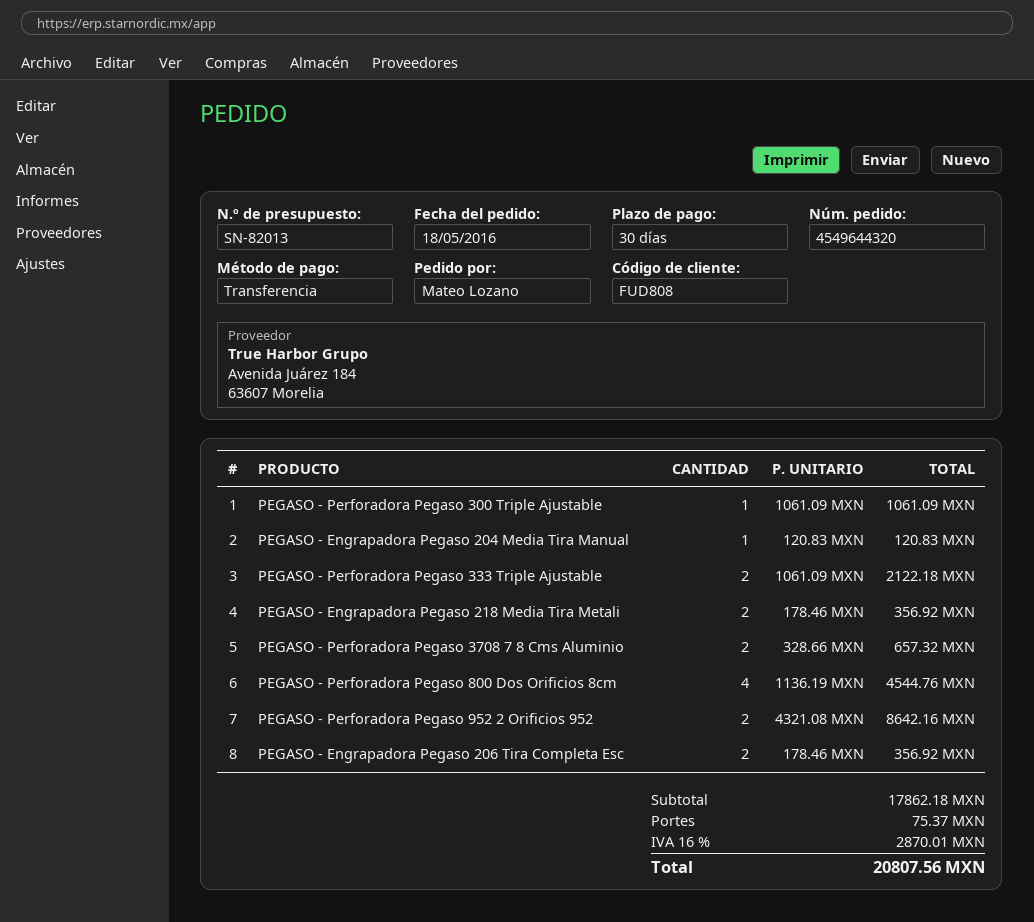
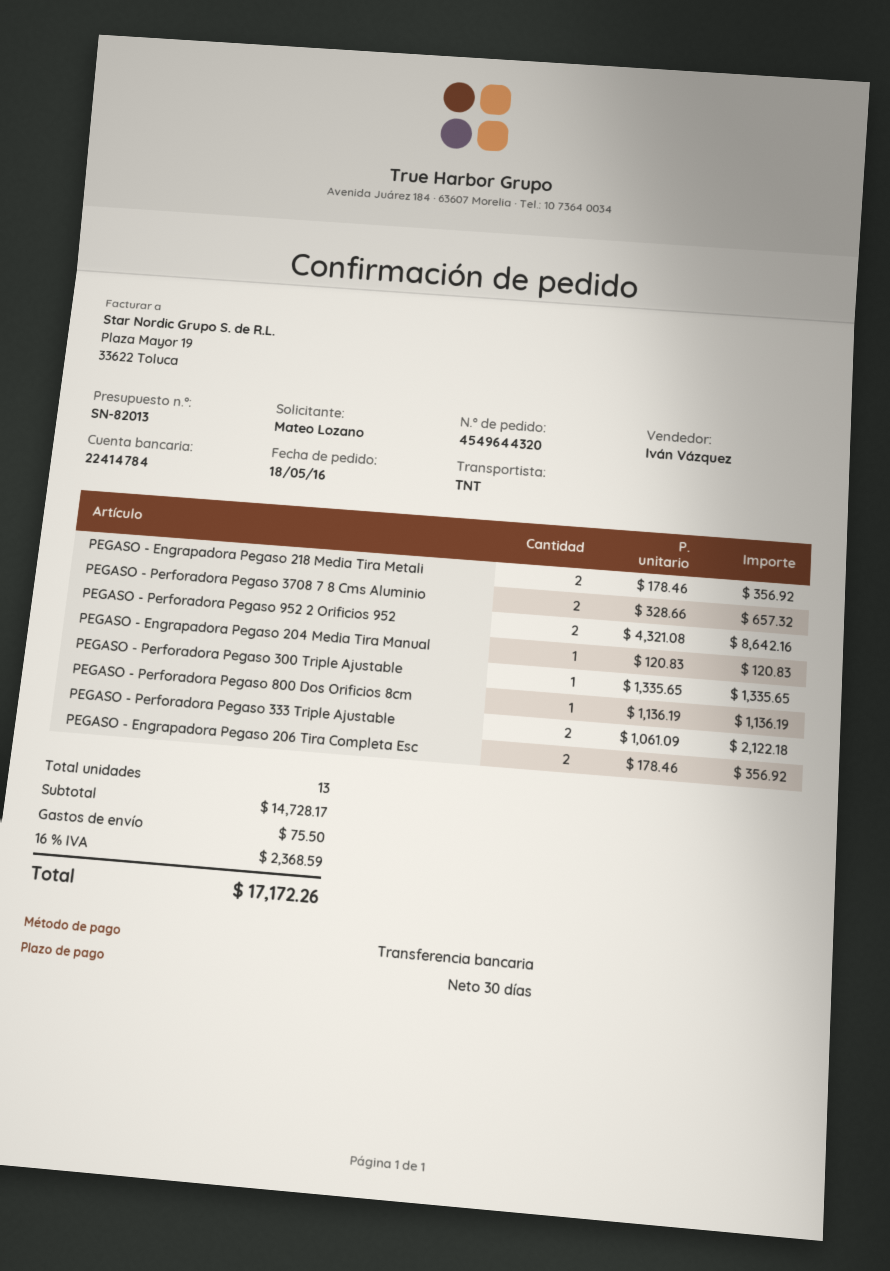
PEGASO - Perforadora Pegaso 300 Triple Ajustable: 1 x 1061.09 = 1061.09 -> 1 x 1335.65 = 1335.65
PEGASO - Perforadora Pegaso 800 Dos Orificios 8cm: 4 x 1136.19 = 4544.76 -> 1 x 1136.19 = 1136.19
subtotal: 17862.18 -> 14728.17
shipping: 75.37 -> 75.50
tax: 16% = 2870.01 -> 16% = 2368.59
total: 20807.56 -> 17172.26

